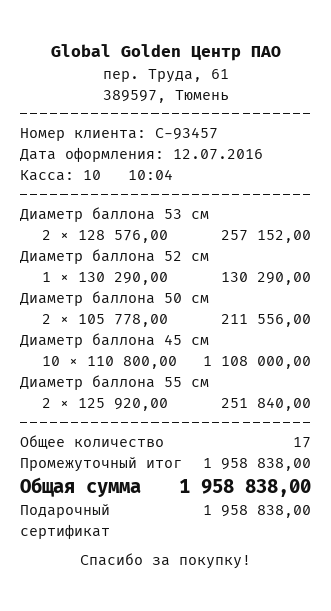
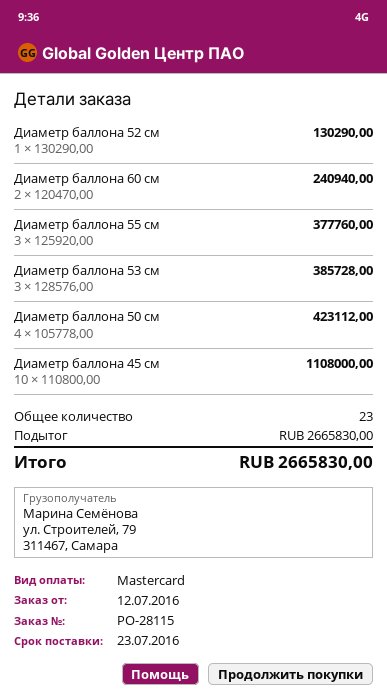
payment method: gift card -> Mastercard
Диаметр баллона 53 см: 2 x 128576.00 = 257152.00 -> 3 x 128576.00 = 385728.00
Диаметр баллона 50 см: 2 x 105778.00 = 211556.00 -> 4 x 105778.00 = 423112.00
Диаметр баллона 55 см: 2 x 125920.00 = 251840.00 -> 3 x 125920.00 = 377760.00
Диаметр баллона 60 см: none -> 2 x 120470.00 = 240940.00
total quantity: 17 -> 23
subtotal: 1958838.00 -> 2665830.00
total: 1958838.00 -> 2665830.00

